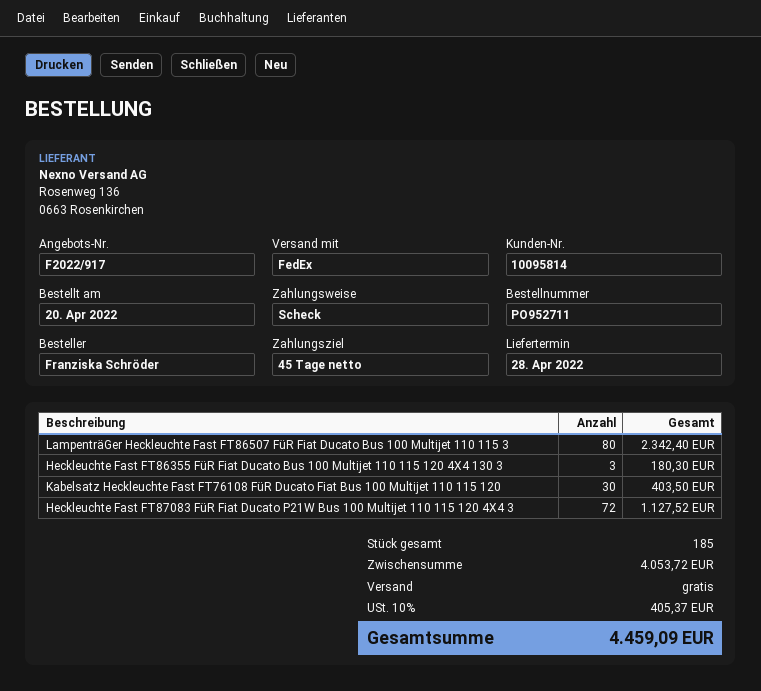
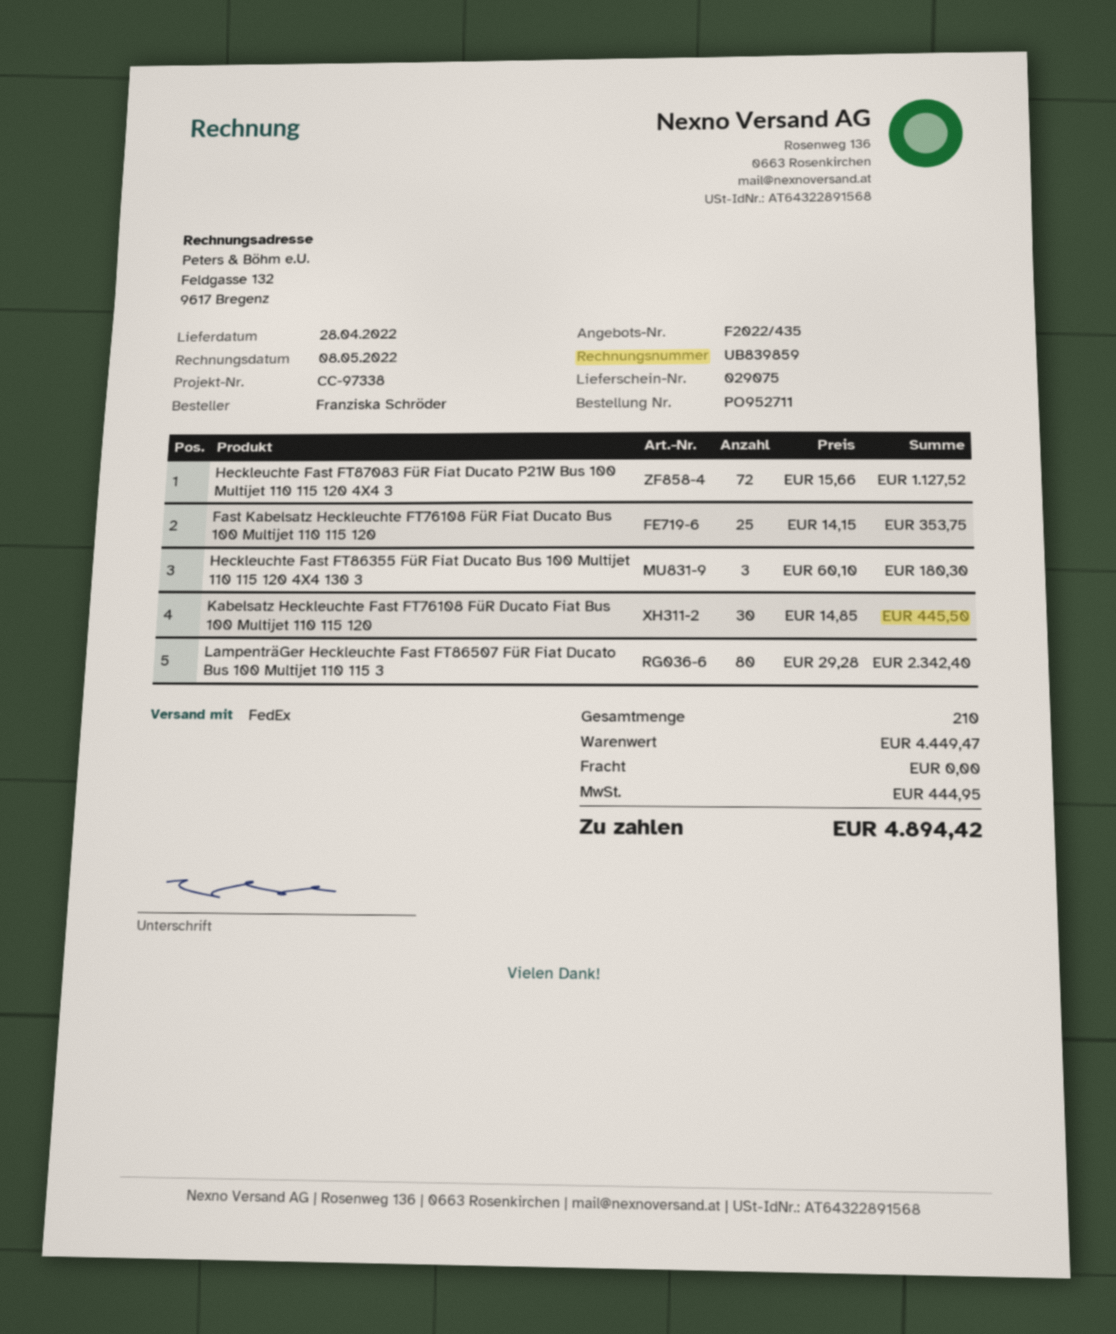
quote number: F2022/917 -> F2022/435
Kabelsatz Heckleuchte Fast FT76108 FüR Ducato Fiat Bus 100 Multijet 110 115 120: 30 for 403.50 -> 30 for 445.50
Fast Kabelsatz Heckleuchte FT76108 FüR Fiat Ducato Bus 100 Multijet 110 115 120: none -> 25 for 353.75
total quantity: 185 -> 210
subtotal: 4053.72 -> 4449.47
tax: 405.37 -> 444.95
total: 4459.09 -> 4894.42

